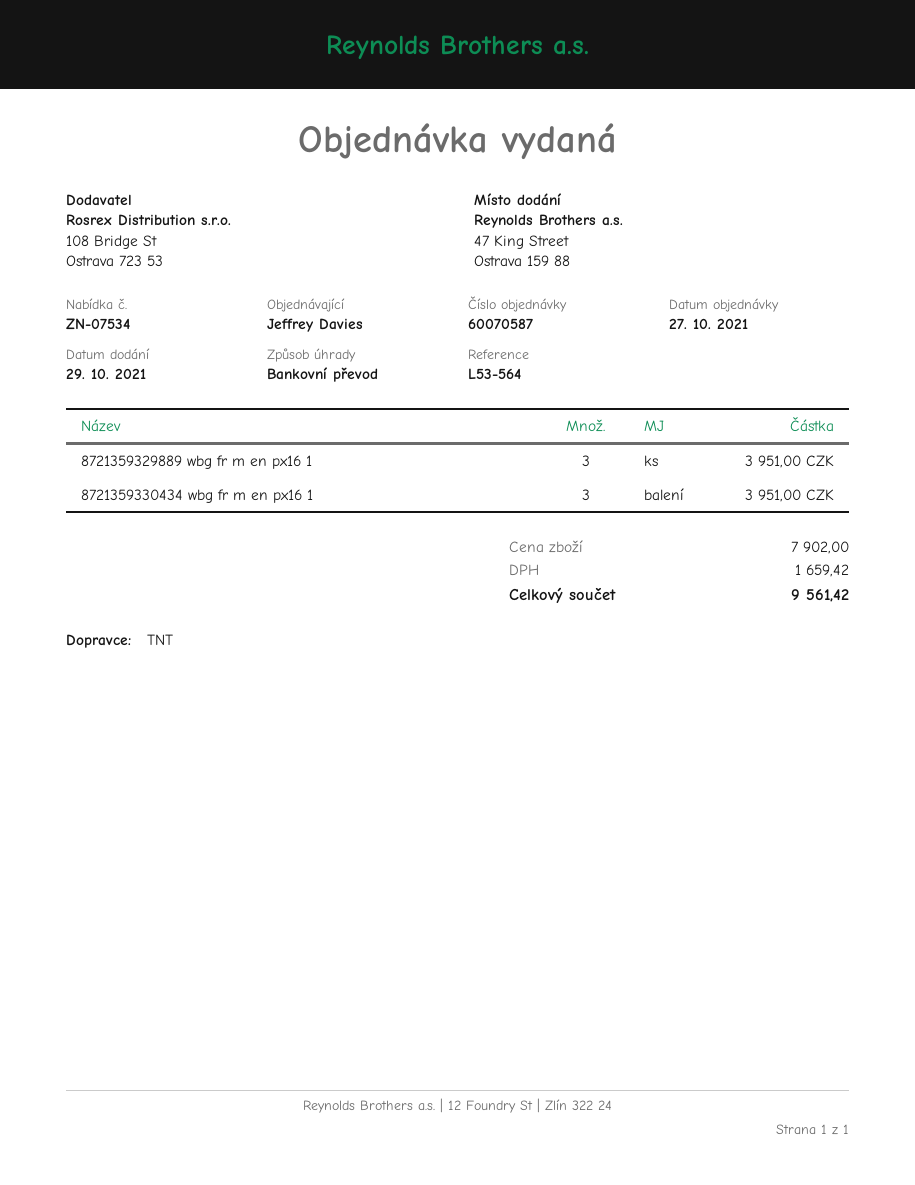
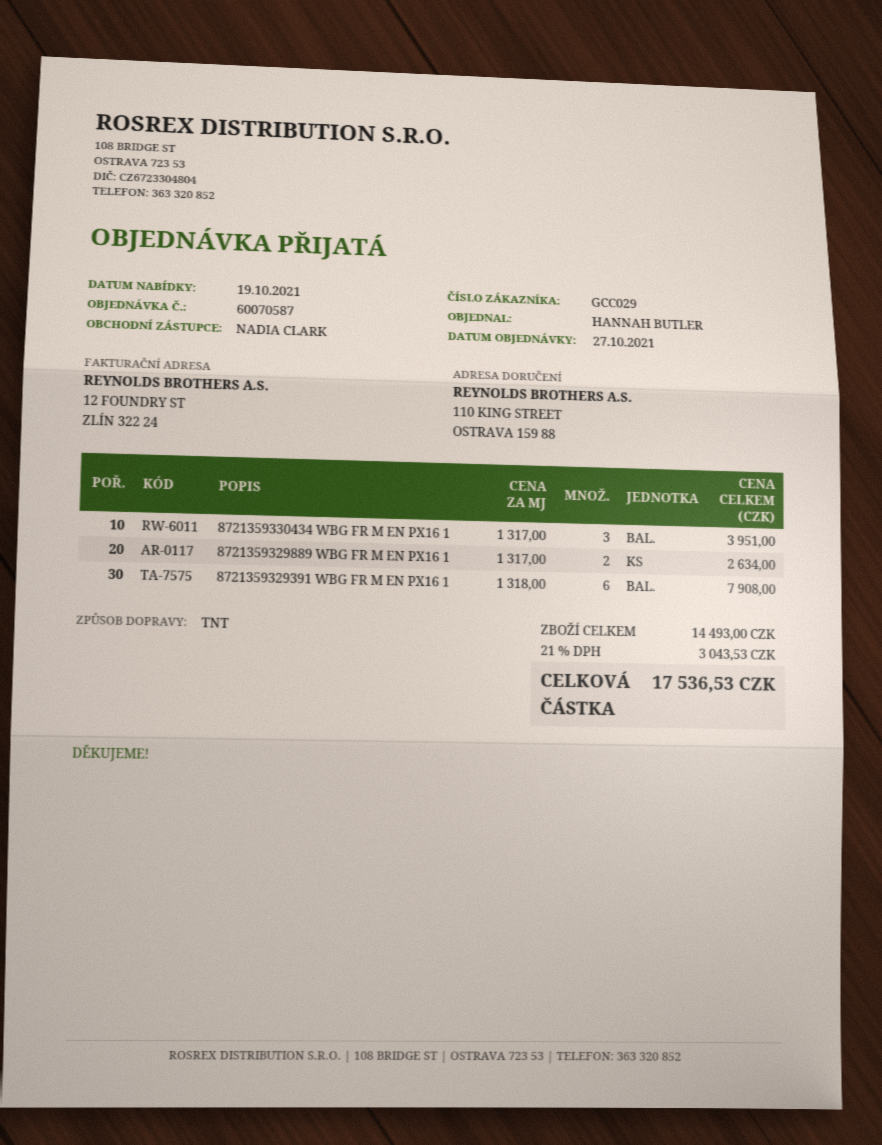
ordered by: Jeffrey Davies -> HANNAH BUTLER
ship to: 47 King Street, Ostrava 159 88 -> 110 KING STREET, OSTRAVA 159 88
8721359329889 wbg fr m en px16 1: 3 for 3951.00 -> 2 for 2634.00
8721359329391 WBG FR M EN PX16 1: none -> 6 for 7908.00
subtotal: 7902.00 -> 14493.00
tax: 1659.42 -> 3043.53
total: 9561.42 -> 17536.53

